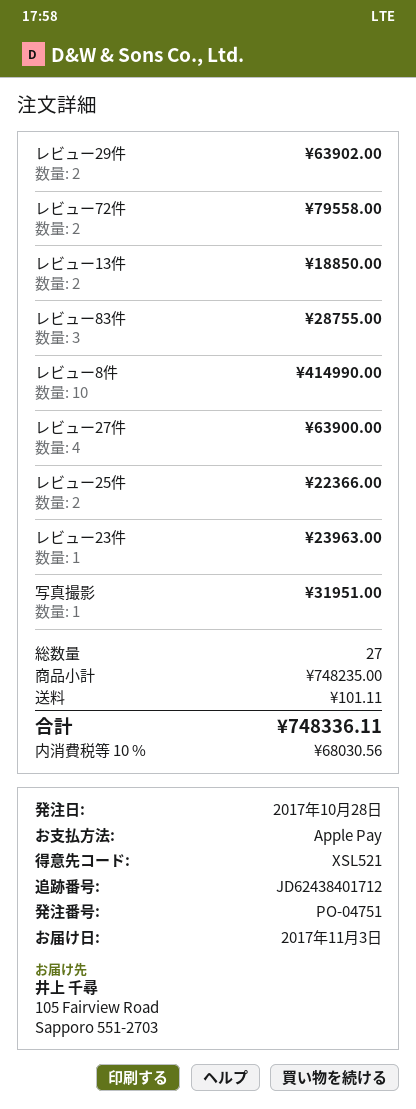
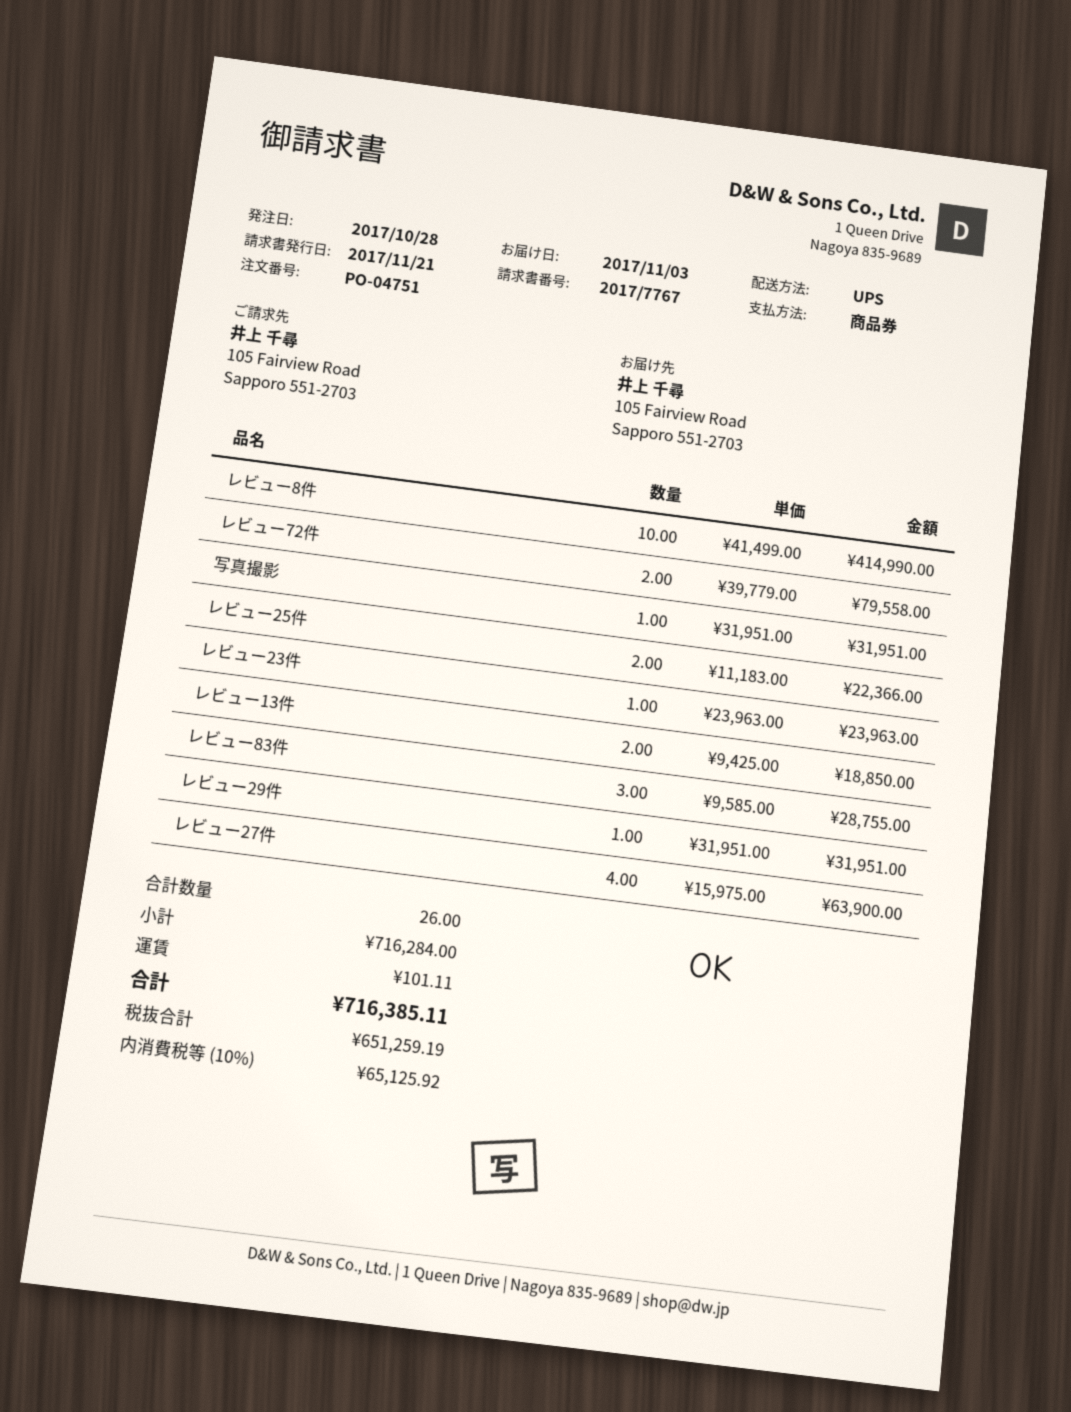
payment method: Apple Pay -> gift card
レビュー29件: 2 for 63902.00 -> 1 for 31951.00
total quantity: 27 -> 26
subtotal: 748235.00 -> 716284.00
tax: 10% = 68030.56 -> 10% = 65125.92
total: 748336.11 -> 716385.11

